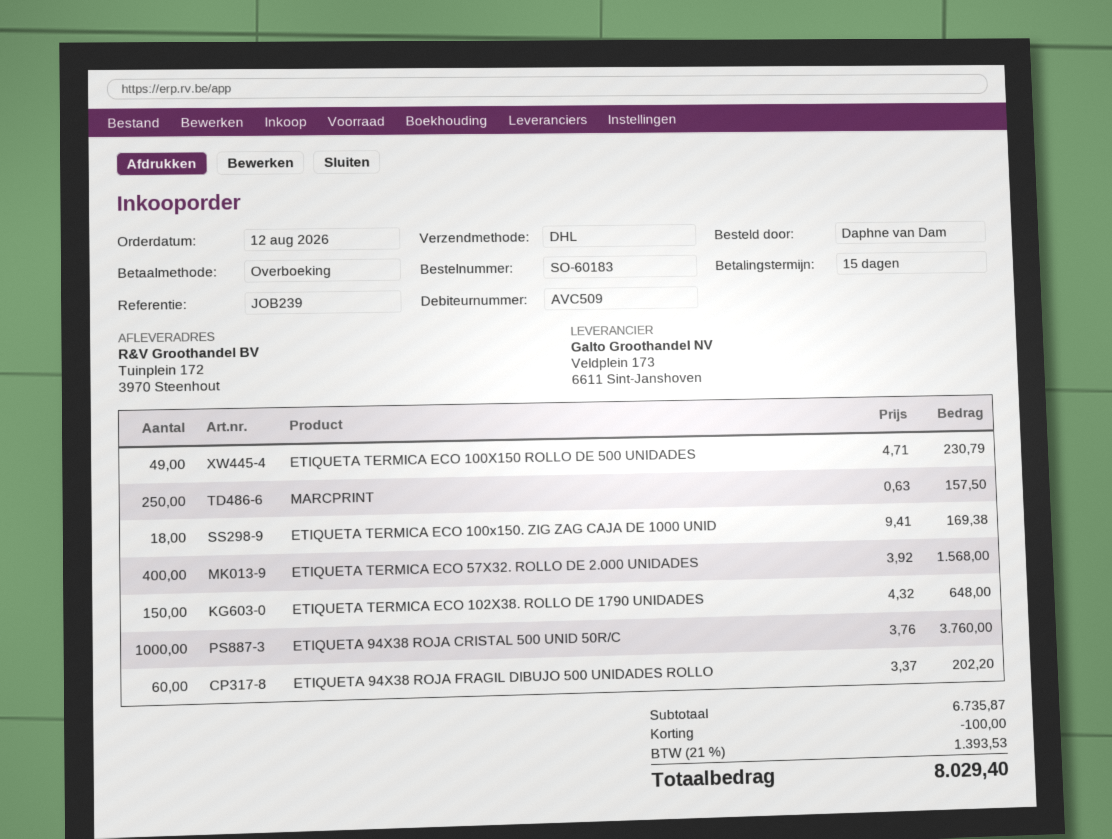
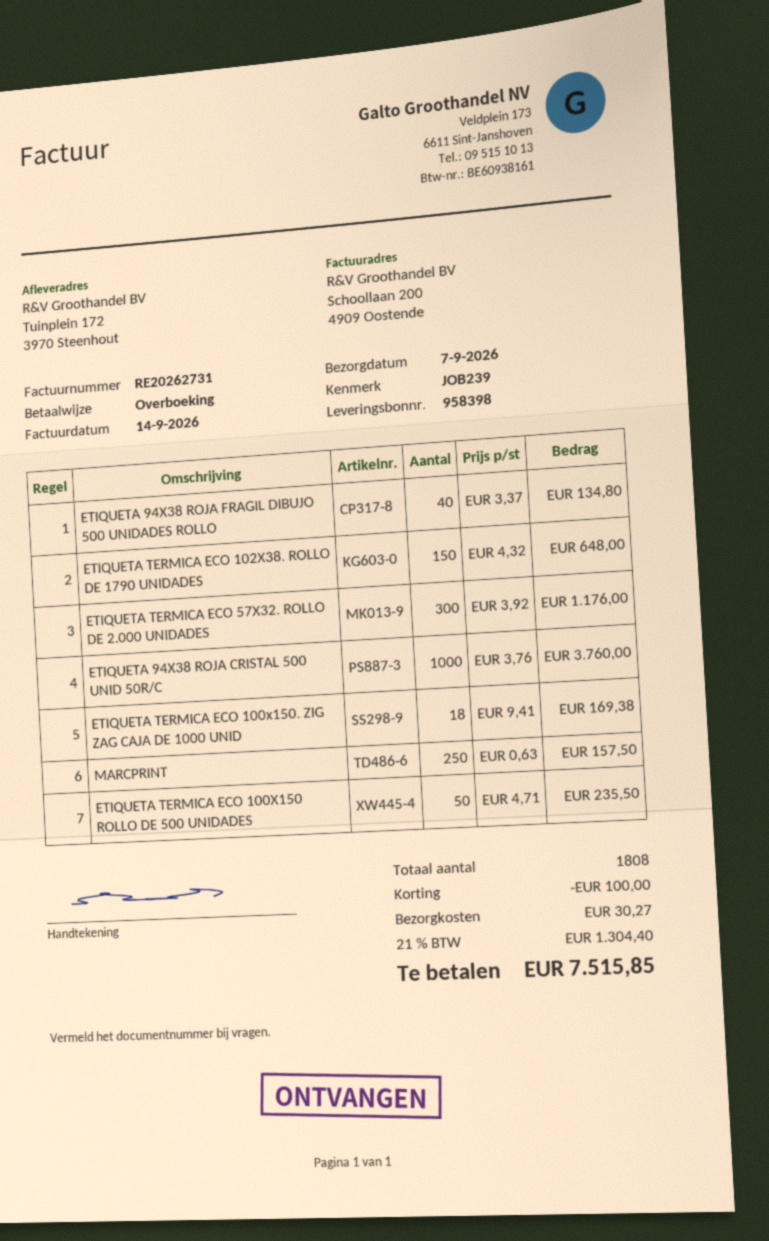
ETIQUETA TERMICA ECO 100X150 ROLLO DE 500 UNIDADES: 49 x 4.71 = 230.79 -> 50 x 4.71 = 235.50
ETIQUETA TERMICA ECO 57X32. ROLLO DE 2.000 UNIDADES: 400 x 3.92 = 1568.00 -> 300 x 3.92 = 1176.00
ETIQUETA 94X38 ROJA FRAGIL DIBUJO 500 UNIDADES ROLLO: 60 x 3.37 = 202.20 -> 40 x 3.37 = 134.80
shipping: none -> 30.27
tax: 21% = 1393.53 -> 21% = 1304.40
total: 8029.40 -> 7515.85

